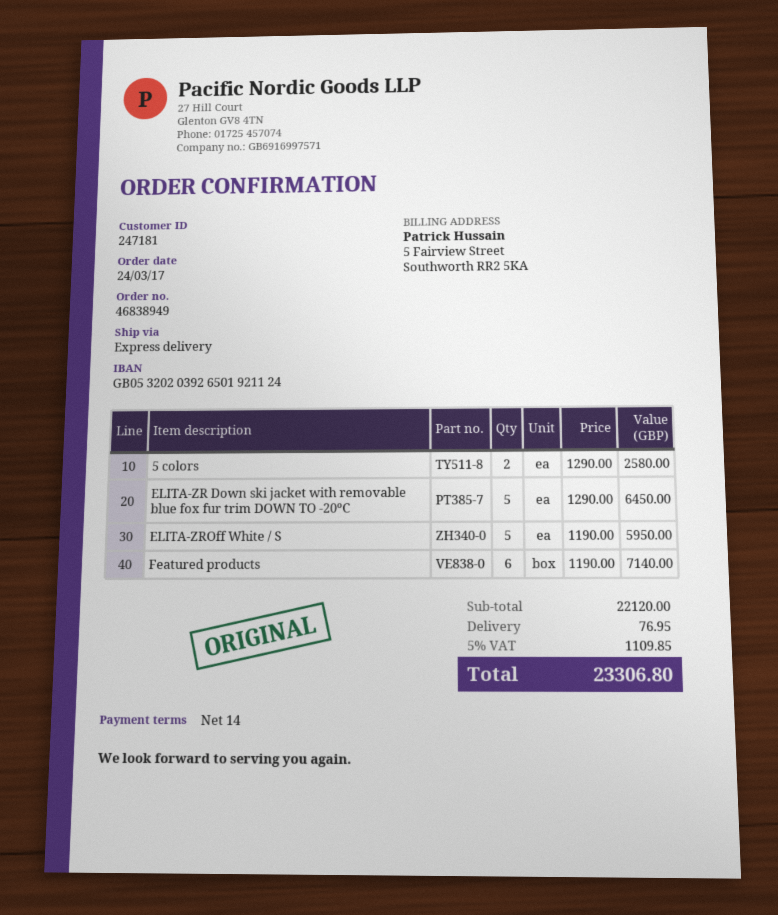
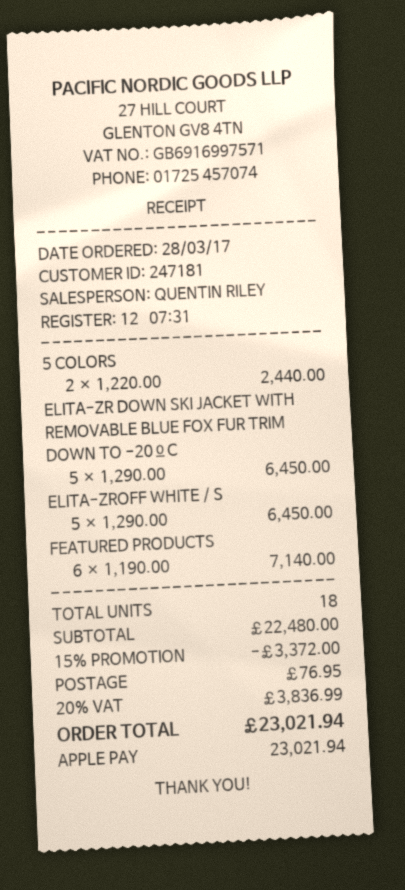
order date: 2017-03-24 -> 2017-03-28
5 colors: 2 x 1290.00 = 2580.00 -> 2 x 1220.00 = 2440.00
ELITA-ZROff White / S: 5 x 1190.00 = 5950.00 -> 5 x 1290.00 = 6450.00
subtotal: 22120.00 -> 22480.00
discount: none -> 15% = 3372.00
tax: 5% = 1109.85 -> 20% = 3836.99
total: 23306.80 -> 23021.94

